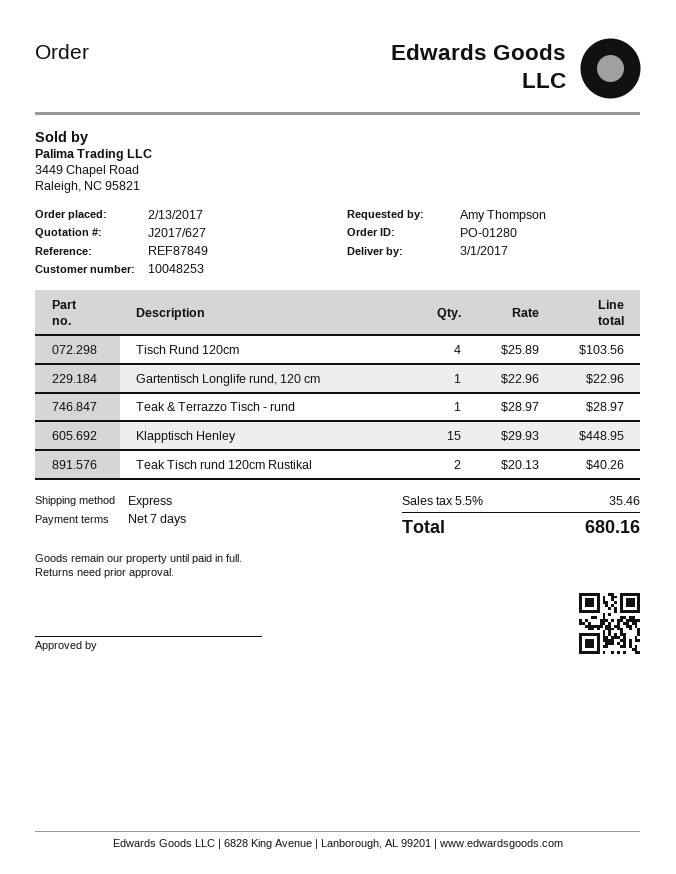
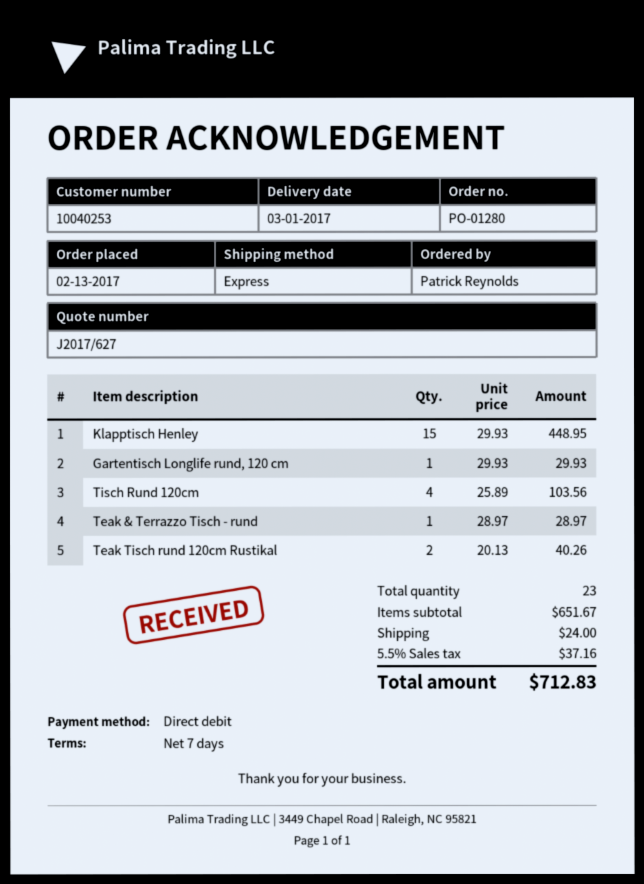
customer number: 10048253 -> 10040253
ordered by: Amy Thompson -> Patrick Reynolds
Gartentisch Longlife rund, 120 cm: 1 x 22.96 = 22.96 -> 1 x 29.93 = 29.93
shipping: none -> 24.00
tax: 5.5% = 35.46 -> 5.5% = 37.16
total: 680.16 -> 712.83

